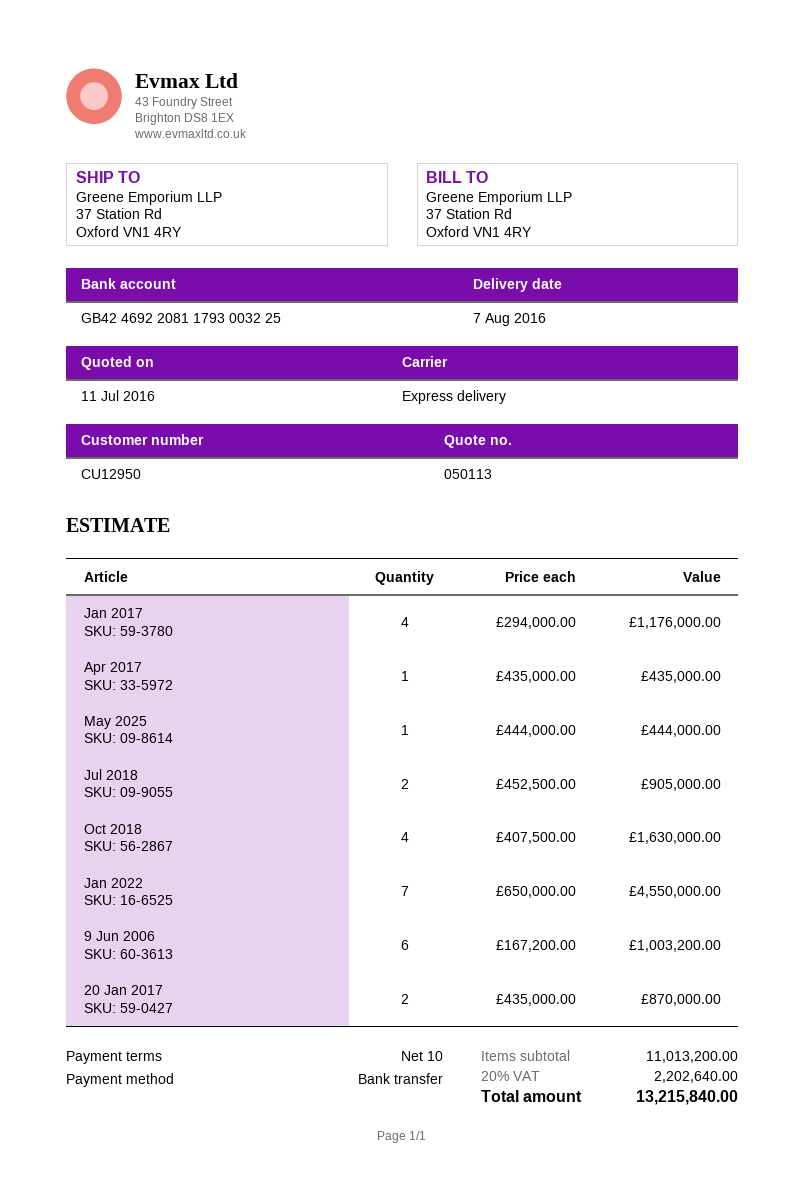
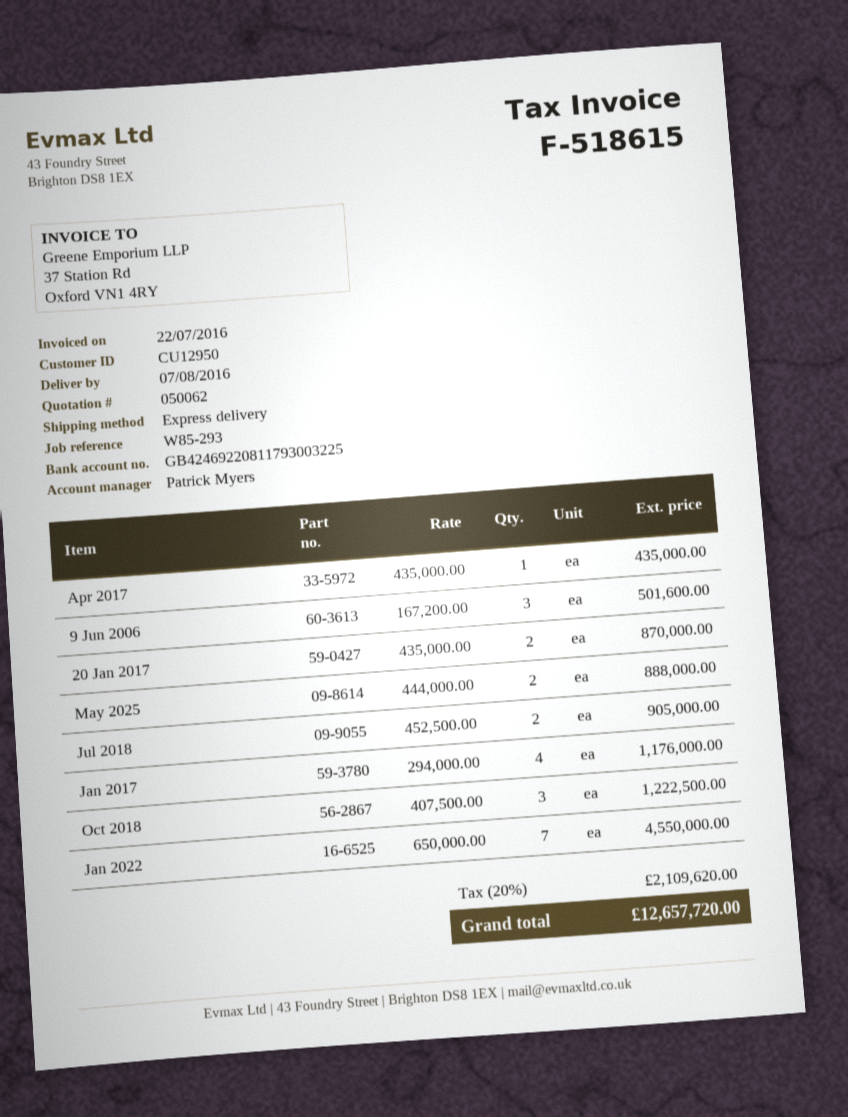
quote number: 050113 -> 050062
May 2025: 1 x 444000.00 = 444000.00 -> 2 x 444000.00 = 888000.00
Oct 2018: 4 x 407500.00 = 1630000.00 -> 3 x 407500.00 = 1222500.00
9 Jun 2006: 6 x 167200.00 = 1003200.00 -> 3 x 167200.00 = 501600.00
tax: 20% = 2202640.00 -> 20% = 2109620.00
total: 13215840.00 -> 12657720.00

